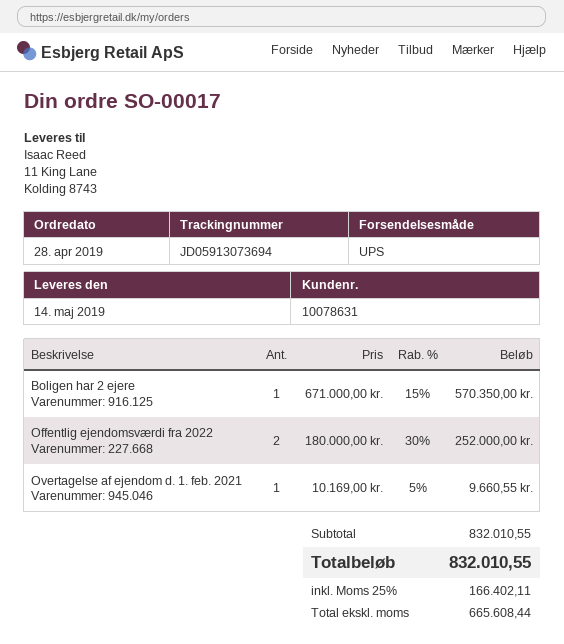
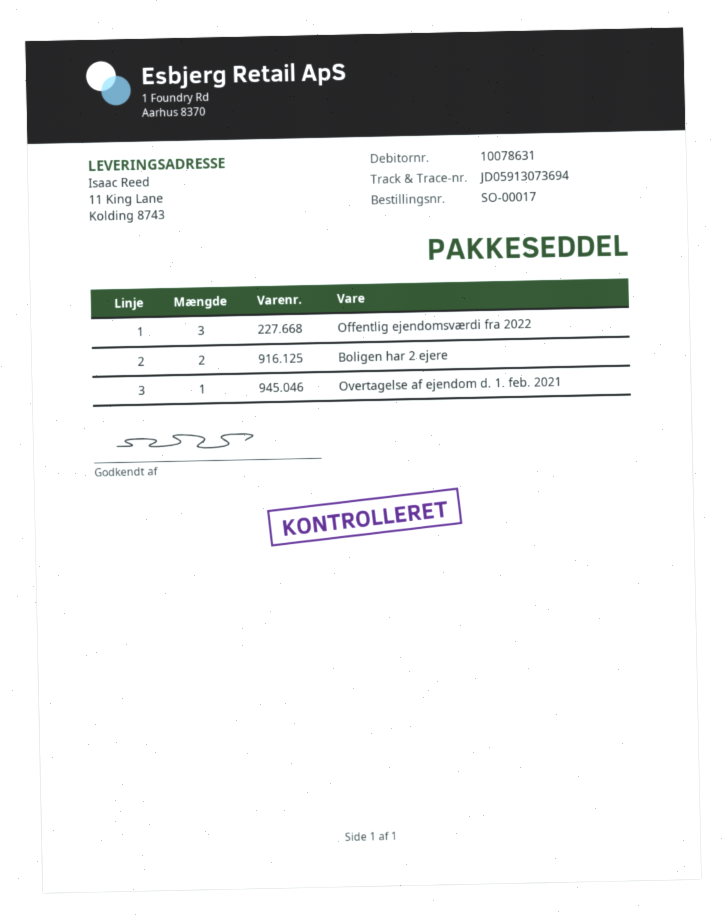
Boligen har 2 ejere: 1 -> 2
Offentlig ejendomsværdi fra 2022: 2 -> 3

